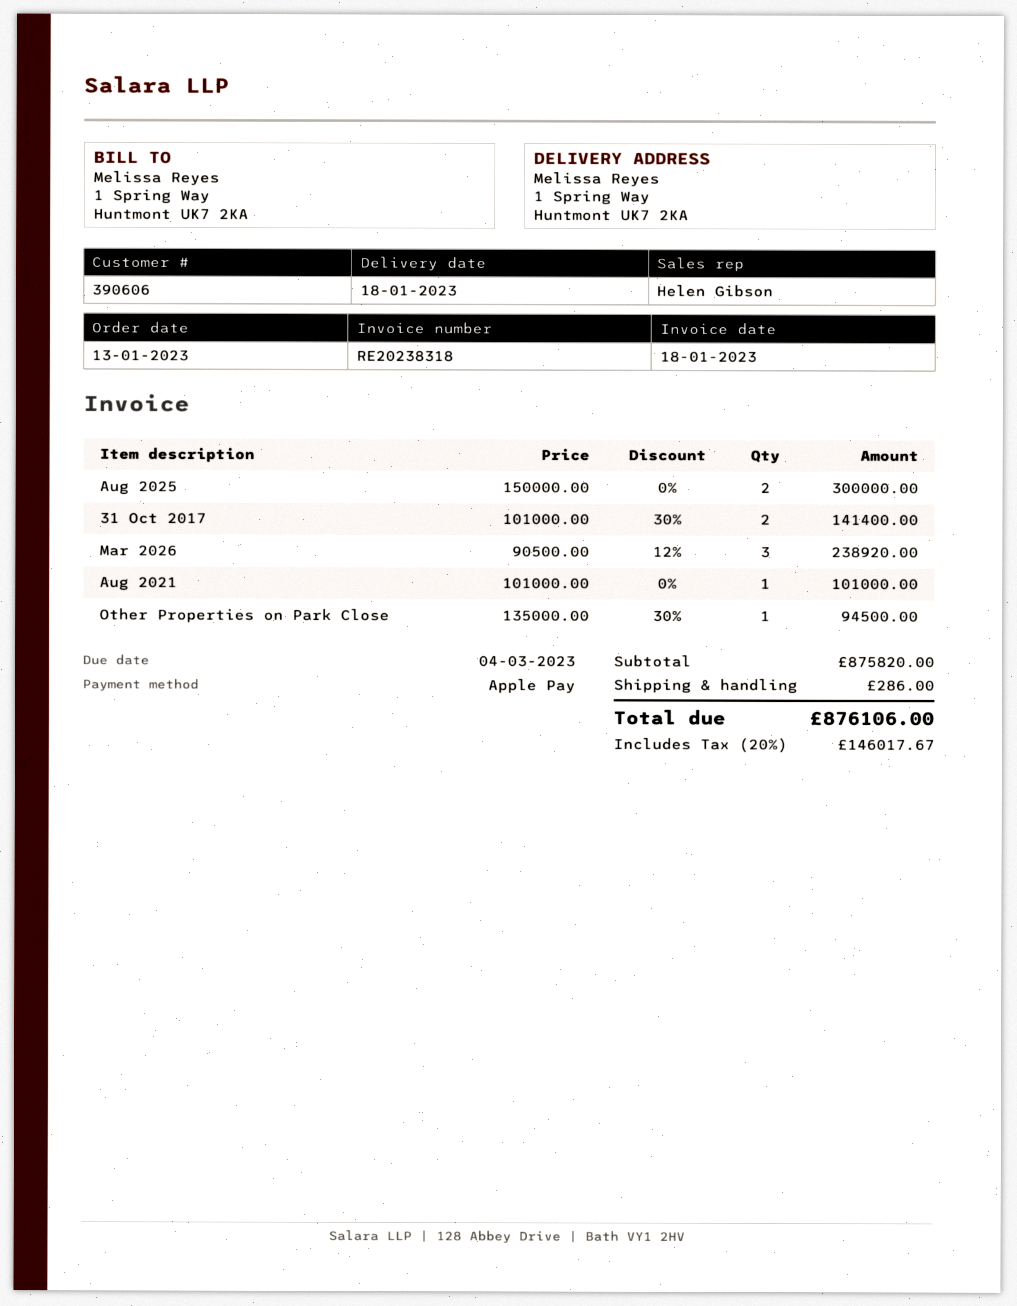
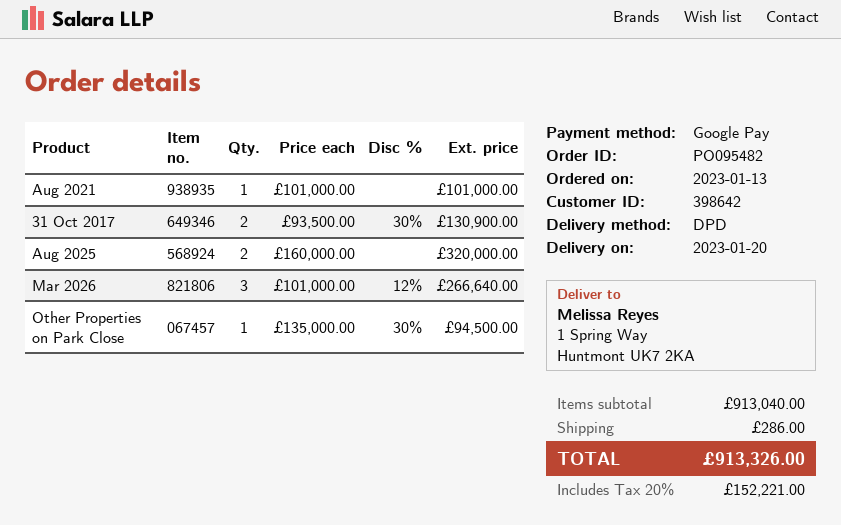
delivery date: 2023-01-18 -> 2023-01-20
customer number: 390606 -> 398642
payment method: Apple Pay -> Google Pay
Aug 2025: 2 x 150000.00 = 300000.00 -> 2 x 160000.00 = 320000.00
31 Oct 2017: 2 x 101000.00 - 30% = 141400.00 -> 2 x 93500.00 - 30% = 130900.00
Mar 2026: 3 x 90500.00 - 12% = 238920.00 -> 3 x 101000.00 - 12% = 266640.00
subtotal: 875820.00 -> 913040.00
tax: 20% = 146017.67 -> 20% = 152221.00
total: 876106.00 -> 913326.00

